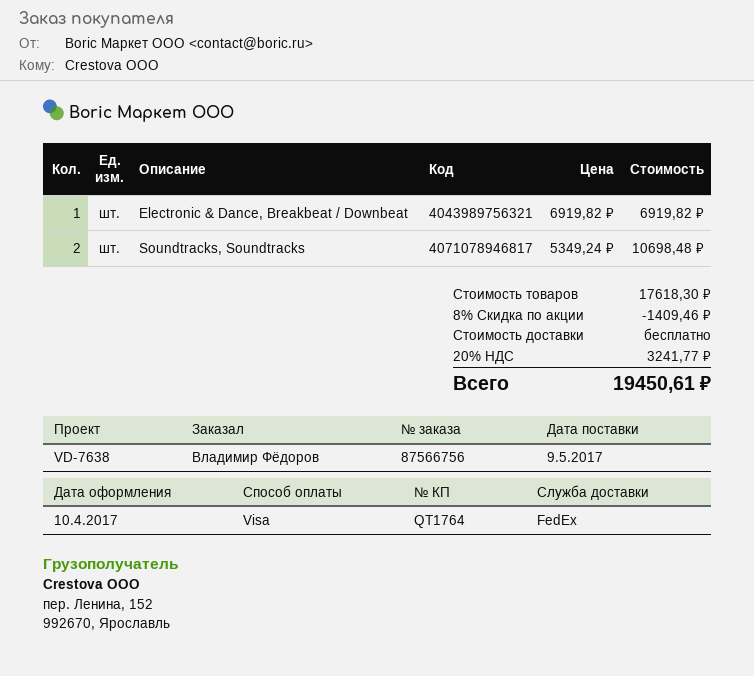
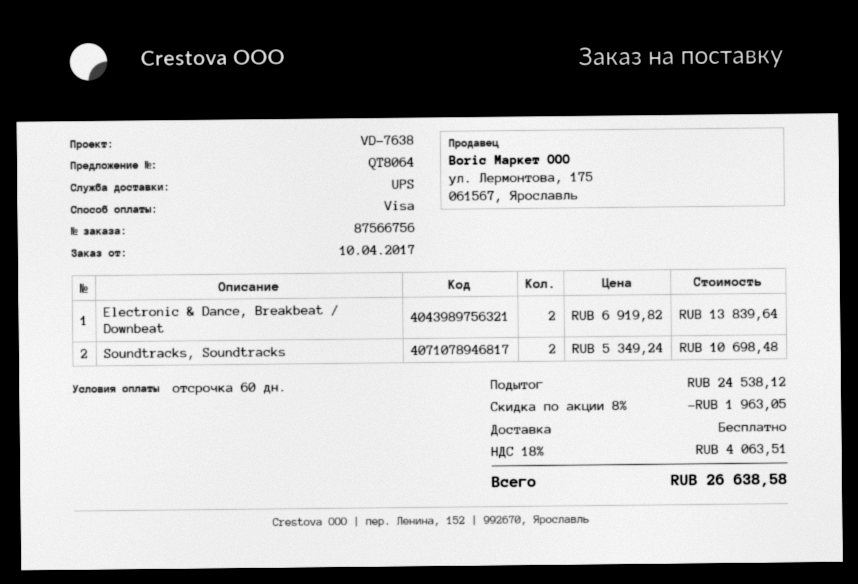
quote number: QT1764 -> QT8064
shipping method: FedEx -> UPS
Electronic & Dance, Breakbeat / Downbeat: 1 x 6919.82 = 6919.82 -> 2 x 6919.82 = 13839.64
subtotal: 17618.30 -> 24538.12
discount: 8% = 1409.46 -> 8% = 1963.05
tax: 20% = 3241.77 -> 18% = 4063.51
total: 19450.61 -> 26638.58

